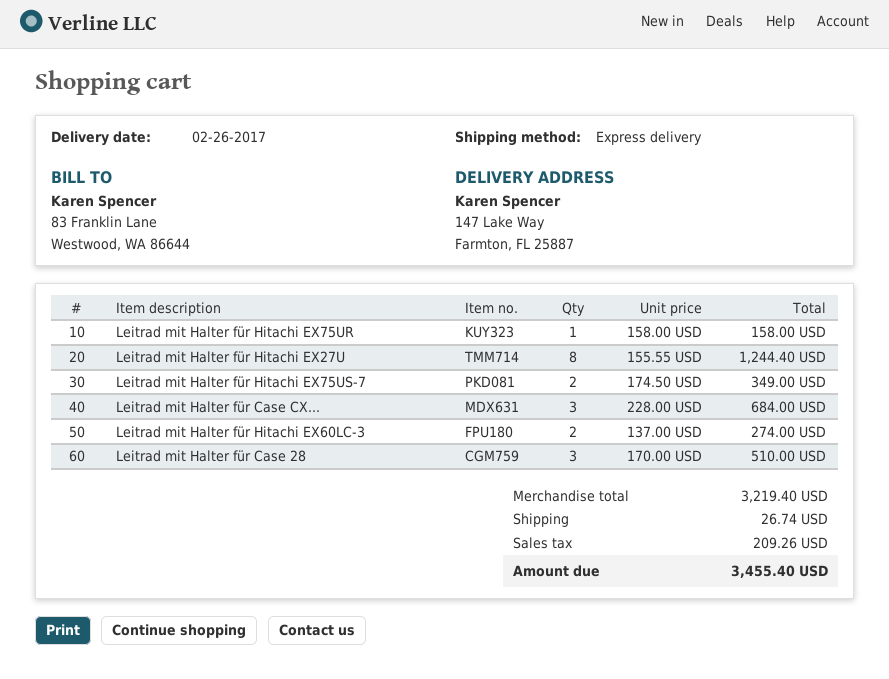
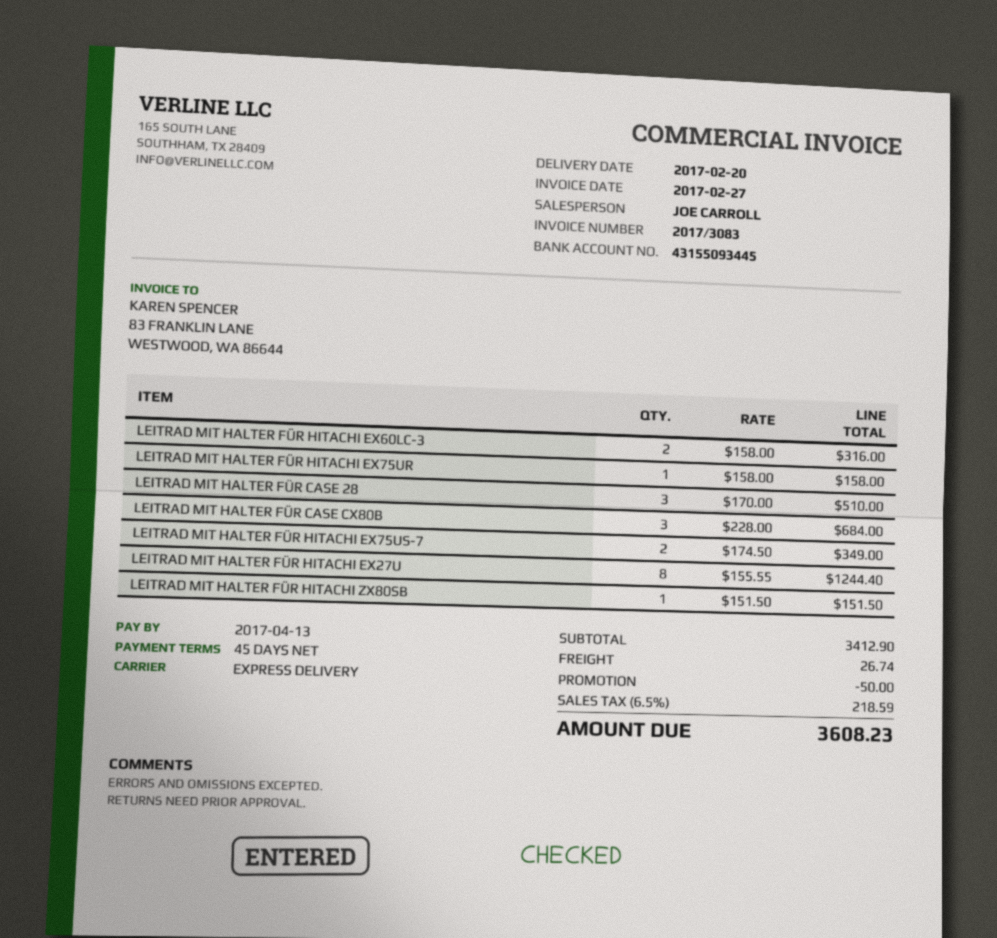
delivery date: 2017-02-26 -> 2017-02-20
Leitrad mit Halter für Hitachi EX60LC-3: 2 x 137.00 = 274.00 -> 2 x 158.00 = 316.00
LEITRAD MIT HALTER FÜR HITACHI ZX80SB: none -> 1 x 151.50 = 151.50
subtotal: 3219.40 -> 3412.90
discount: none -> 50.00
tax: 209.26 -> 218.59
total: 3455.40 -> 3608.23

